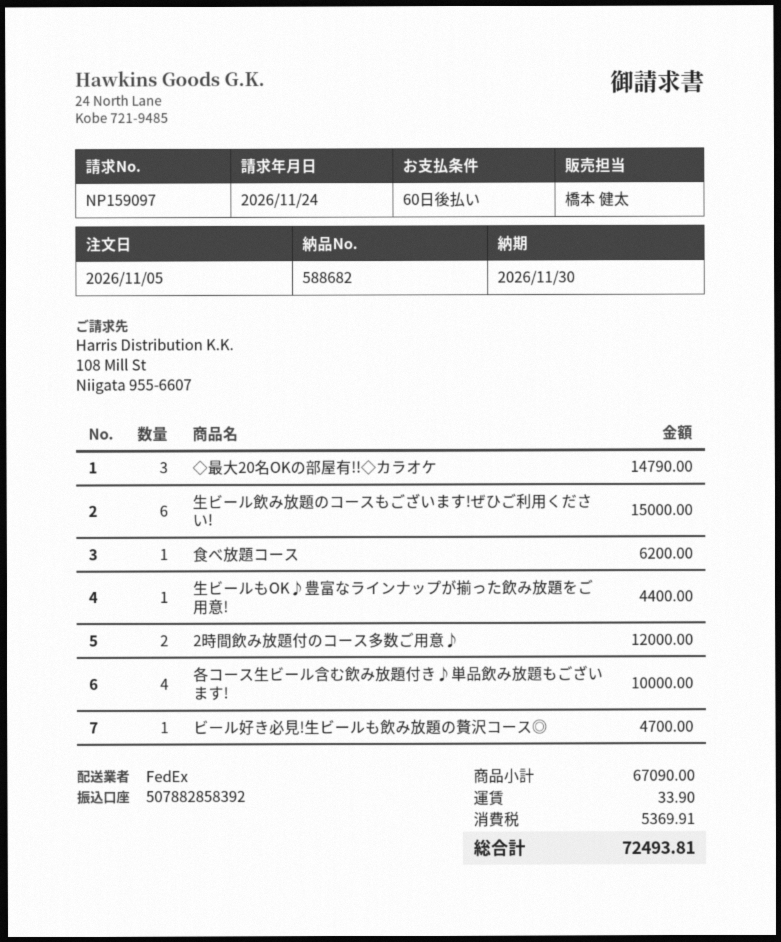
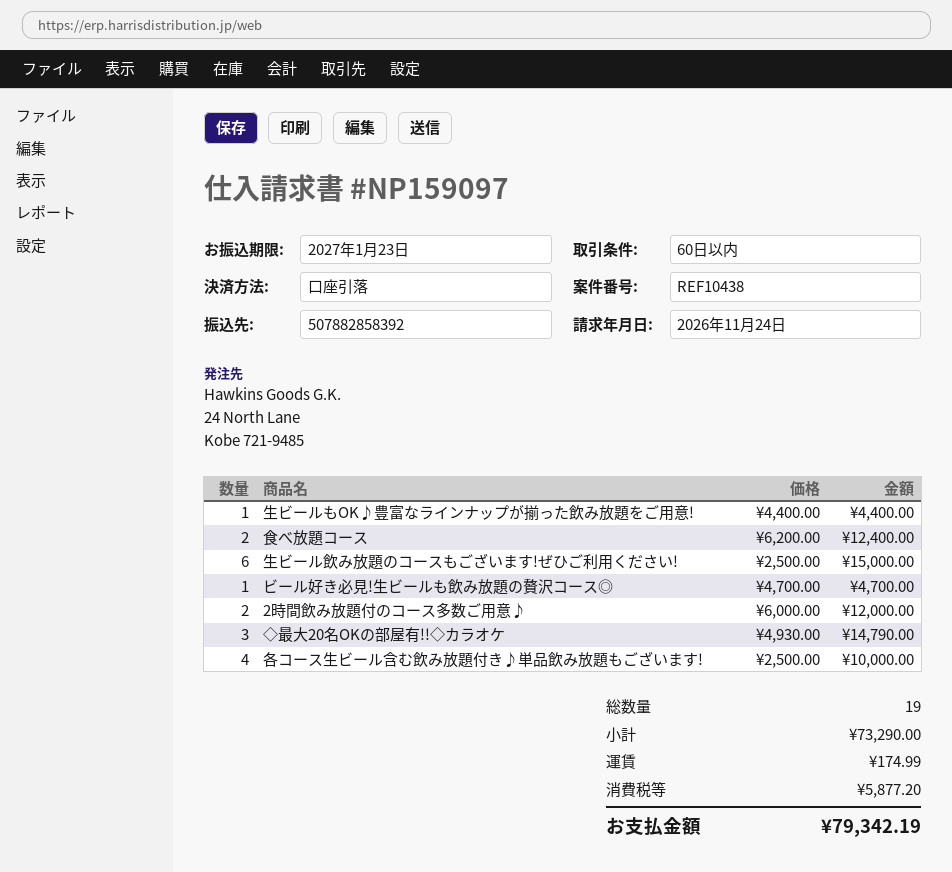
食べ放題コース: 1 for 6200.00 -> 2 for 12400.00
subtotal: 67090.00 -> 73290.00
shipping: 33.90 -> 174.99
tax: 5369.91 -> 5877.20
total: 72493.81 -> 79342.19

